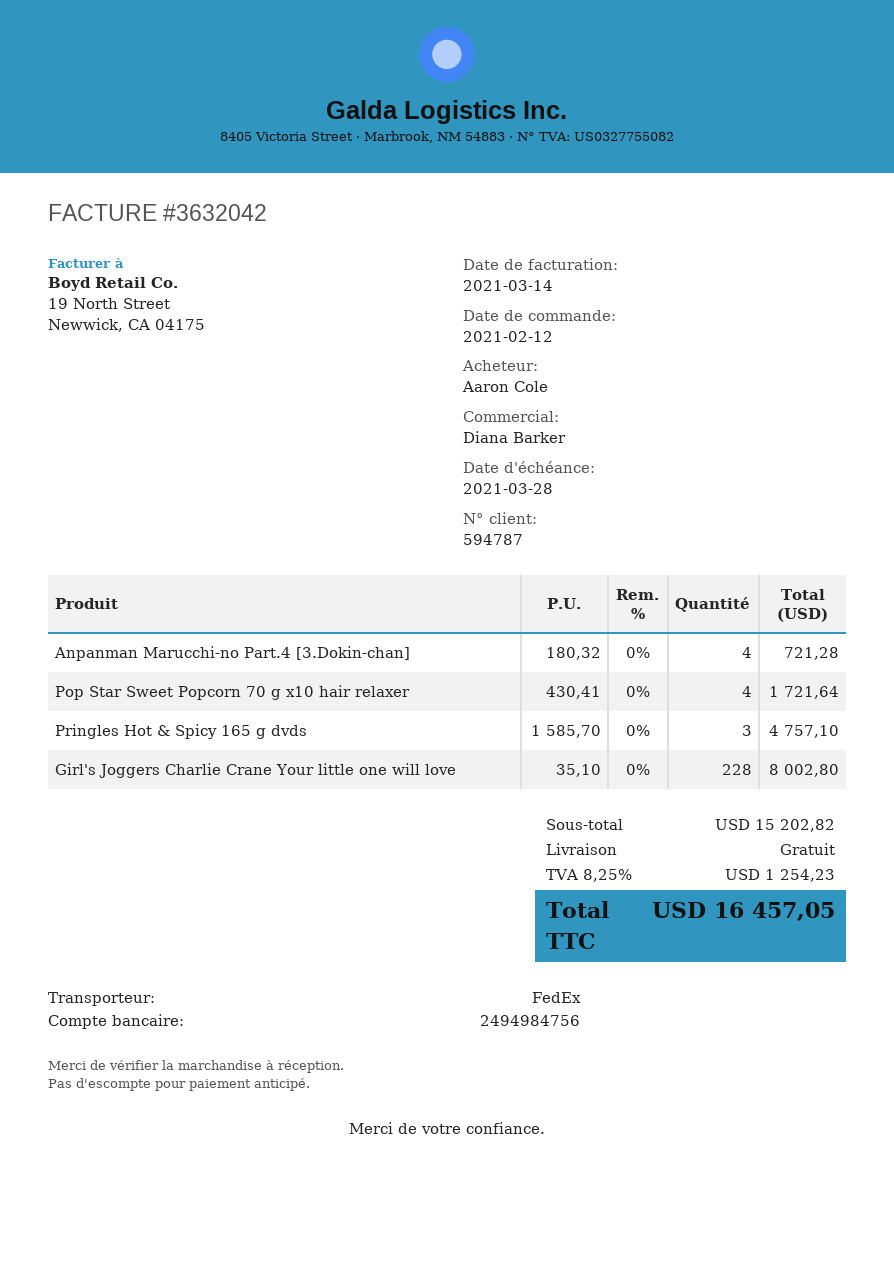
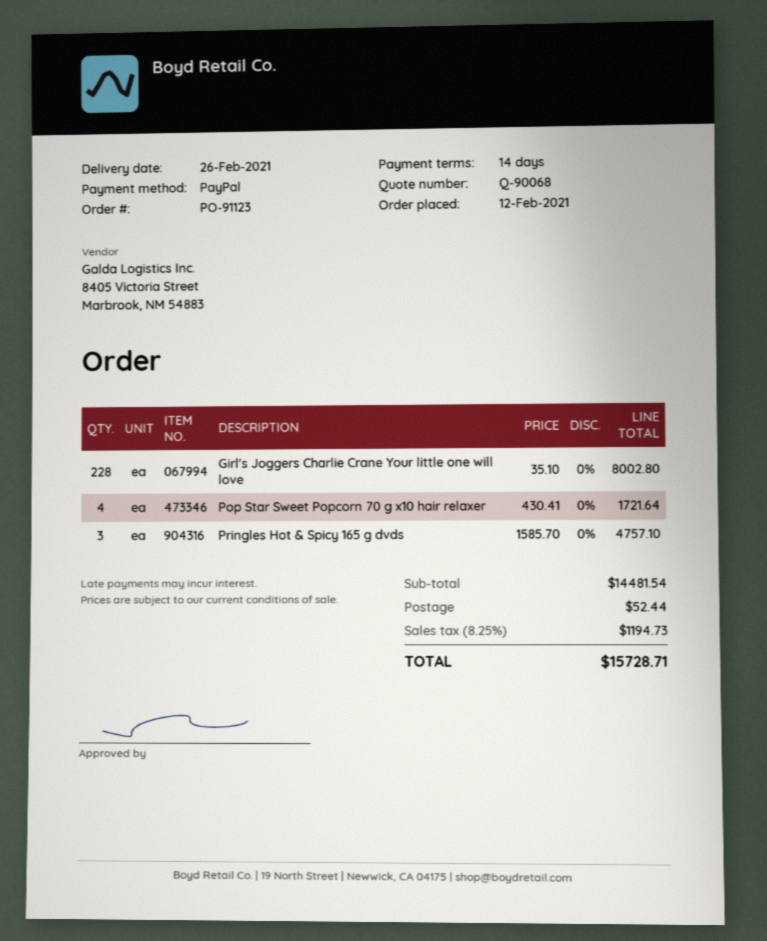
Anpanman Marucchi-no Part.4 [3.Dokin-chan]: 4 x 180.32 = 721.28 -> none
subtotal: 15202.82 -> 14481.54
shipping: 0.00 -> 52.44
tax: 8.25% = 1254.23 -> 8.25% = 1194.73
total: 16457.05 -> 15728.71

